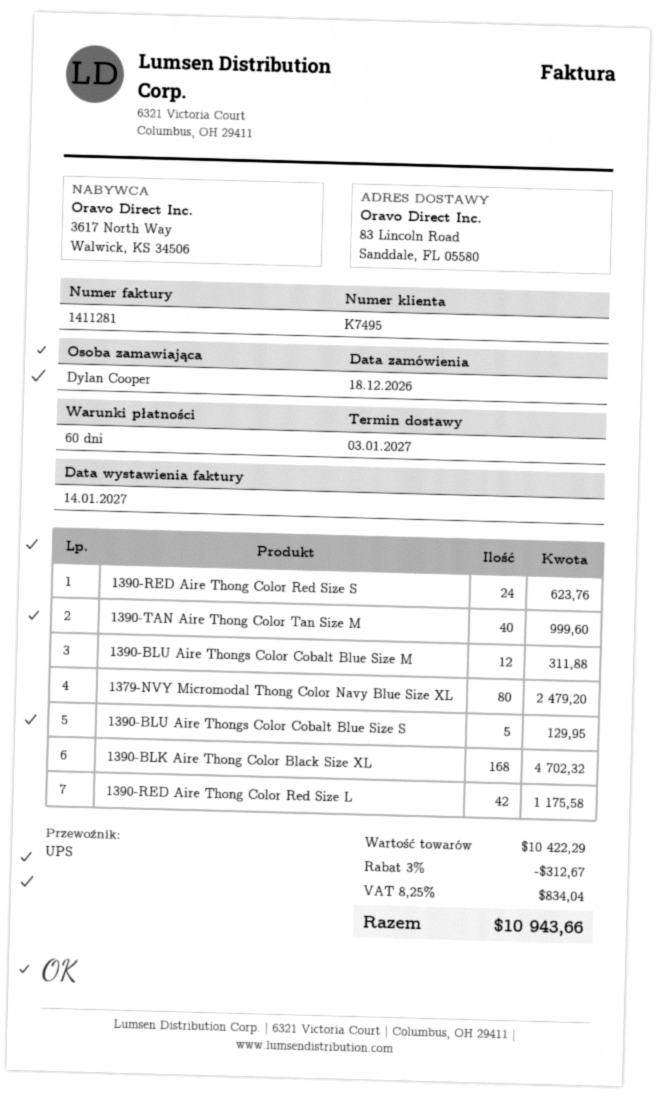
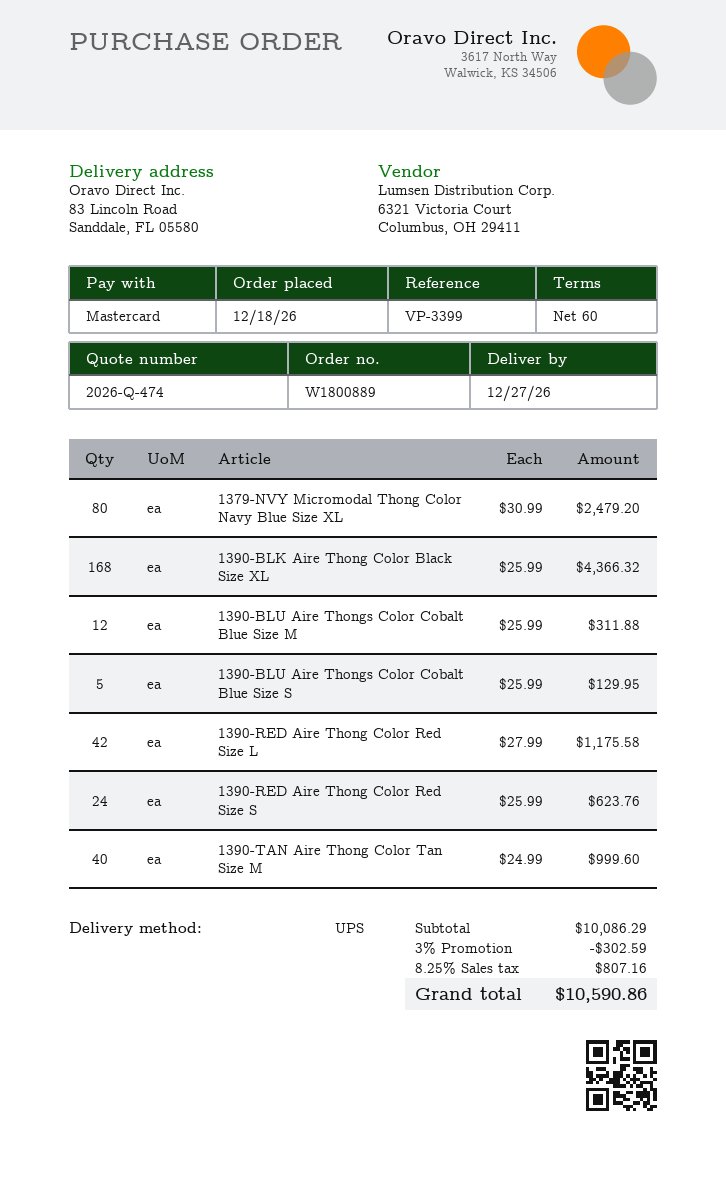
delivery date: 2027-01-03 -> 2026-12-27
1390-BLK Aire Thong Color Black Size XL: 168 for 4702.32 -> 168 for 4366.32
subtotal: 10422.29 -> 10086.29
discount: 3% = 312.67 -> 3% = 302.59
tax: 8.25% = 834.04 -> 8.25% = 807.16
total: 10943.66 -> 10590.86

